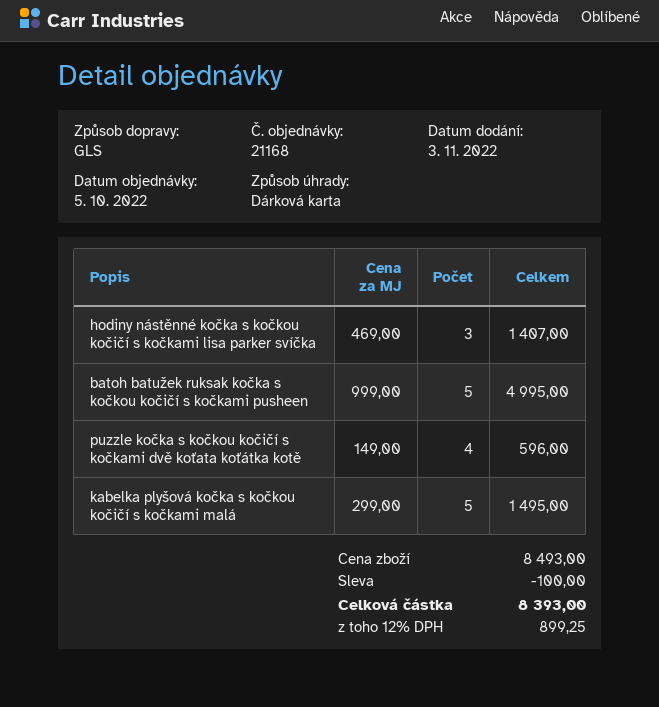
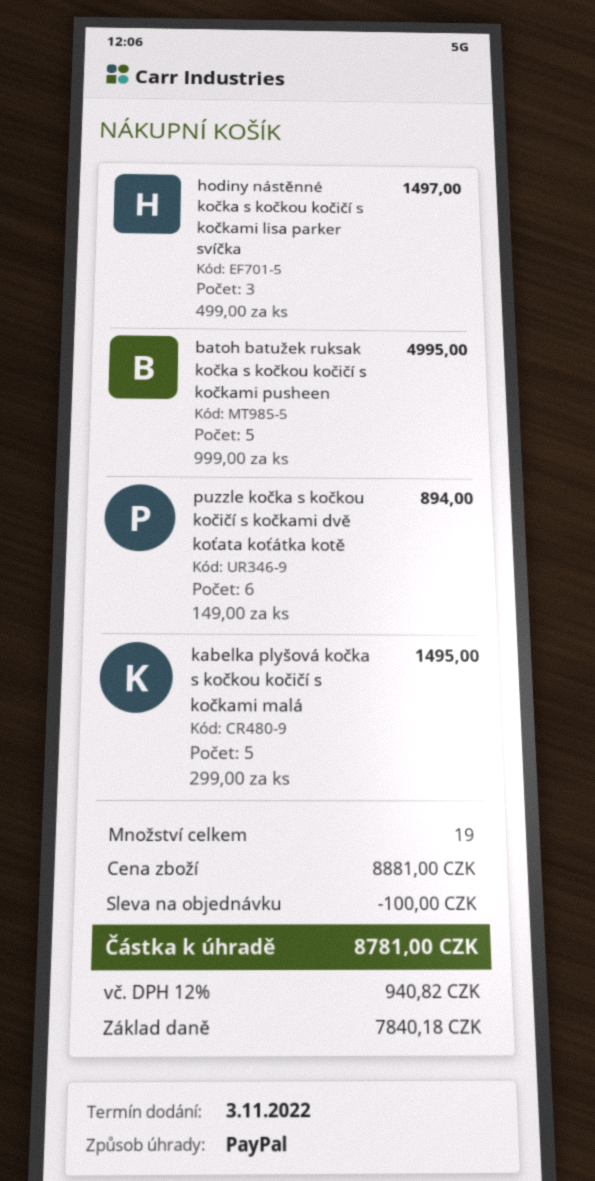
payment method: gift card -> PayPal
hodiny nástěnné kočka s kočkou kočičí s kočkami lisa parker svíčka: 3 x 469.00 = 1407.00 -> 3 x 499.00 = 1497.00
puzzle kočka s kočkou kočičí s kočkami dvě koťata koťátka kotě: 4 x 149.00 = 596.00 -> 6 x 149.00 = 894.00
subtotal: 8493.00 -> 8881.00
tax: 12% = 899.25 -> 12% = 940.82
total: 8393.00 -> 8781.00

